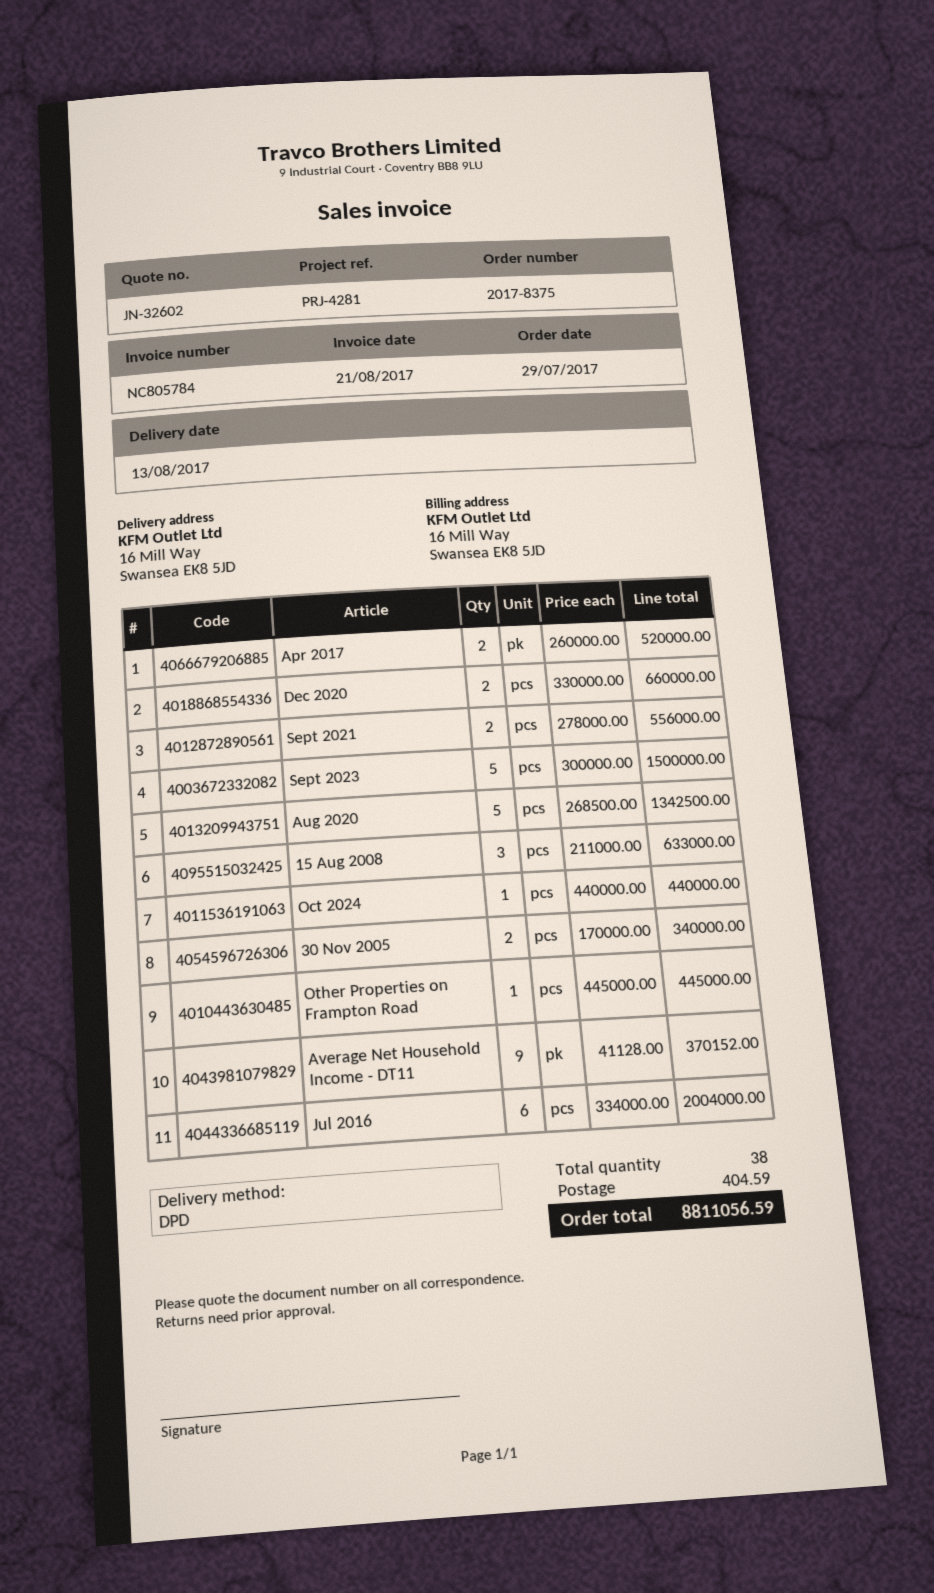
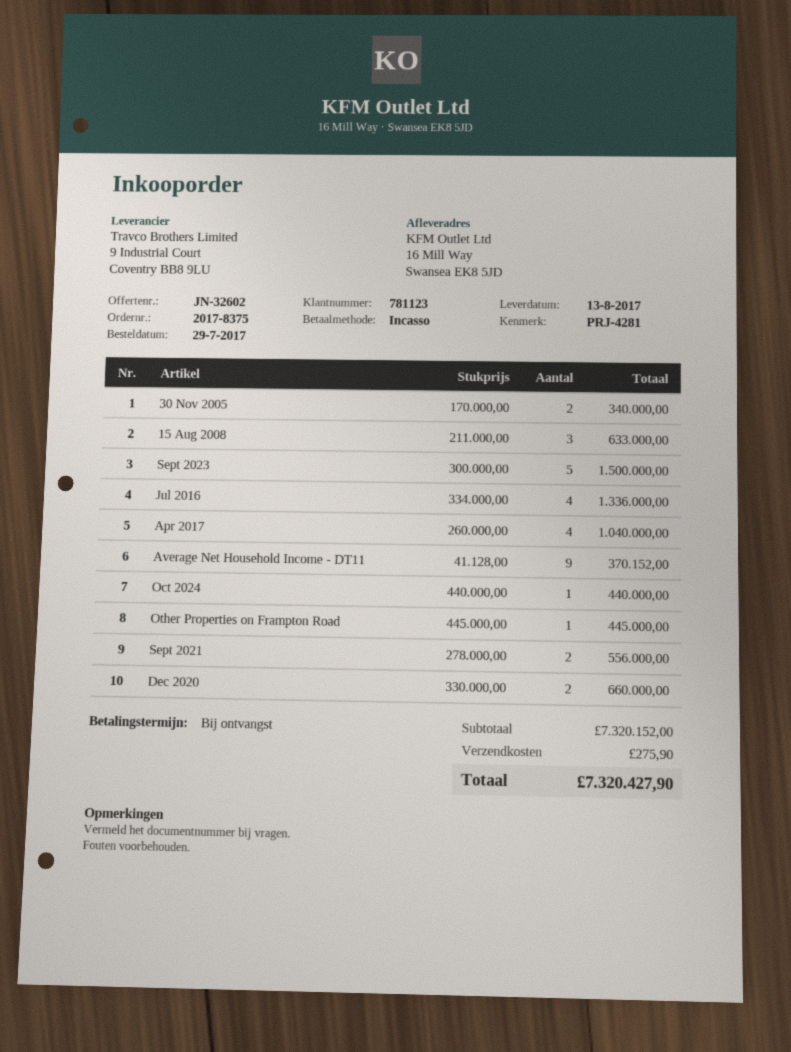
Apr 2017: 2 x 260000.00 = 520000.00 -> 4 x 260000.00 = 1040000.00
Aug 2020: 5 x 268500.00 = 1342500.00 -> none
Jul 2016: 6 x 334000.00 = 2004000.00 -> 4 x 334000.00 = 1336000.00
shipping: 404.59 -> 275.90
total: 8811056.59 -> 7320427.90

